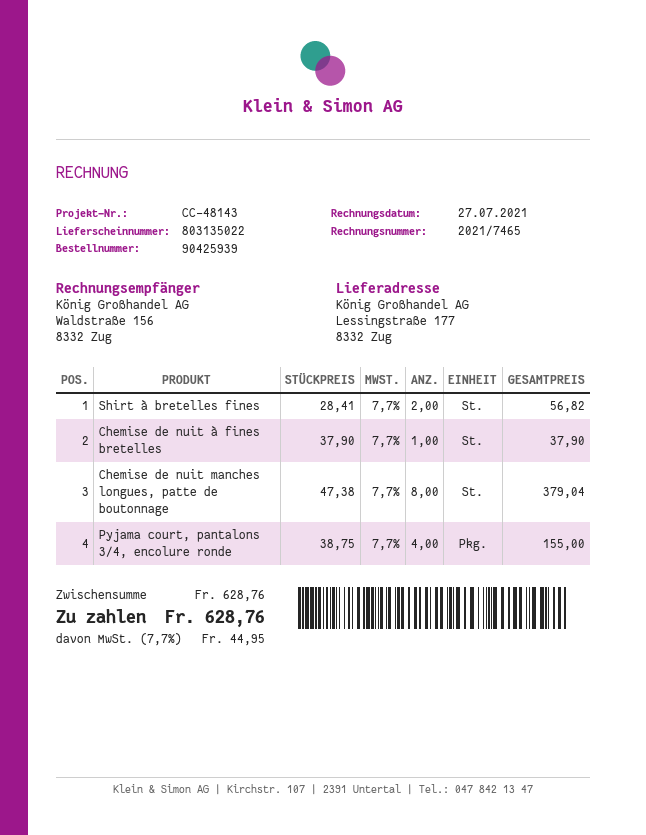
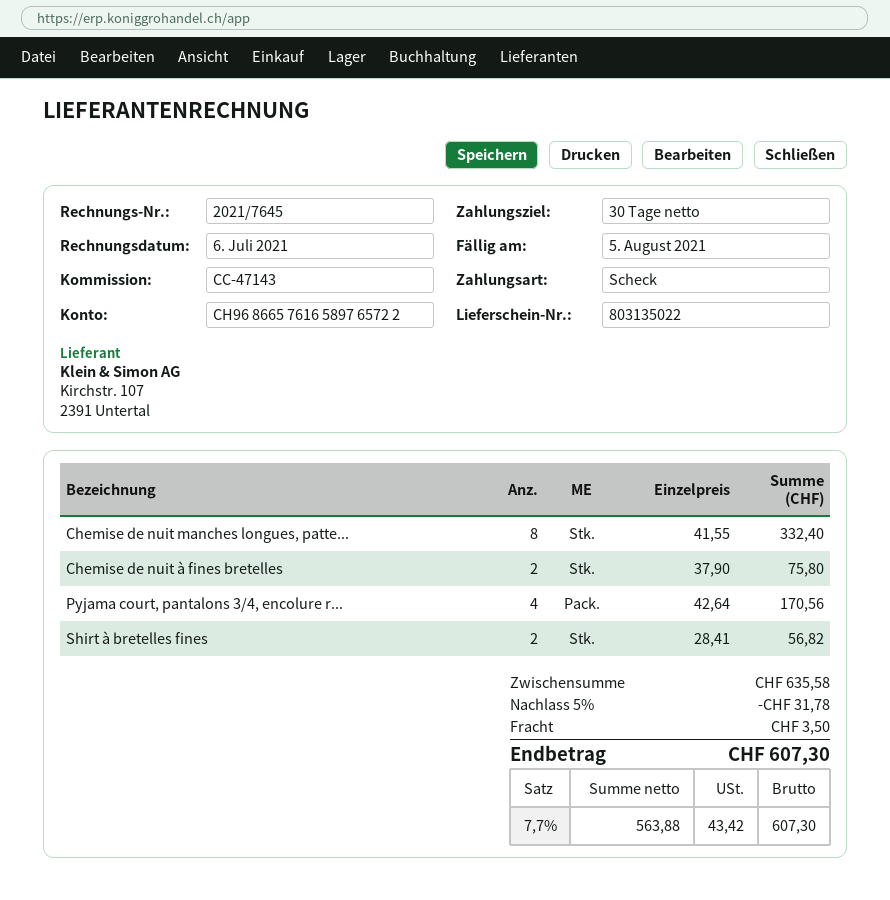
invoice number: 2021/7465 -> 2021/7645
invoice date: 2021-07-27 -> 2021-07-06
reference: CC-48143 -> CC-47143
Chemise de nuit à fines bretelles: 1 x 37.90 = 37.90 -> 2 x 37.90 = 75.80
Chemise de nuit manches longues, patte de boutonnage: 8 x 47.38 = 379.04 -> 8 x 41.55 = 332.40
Pyjama court, pantalons 3/4, encolure ronde: 4 x 38.75 = 155.00 -> 4 x 42.64 = 170.56
subtotal: 628.76 -> 635.58
discount: none -> 5% = 31.78
shipping: none -> 3.50
tax: 7.7% = 44.95 -> 7.7% = 43.42
total: 628.76 -> 607.30

